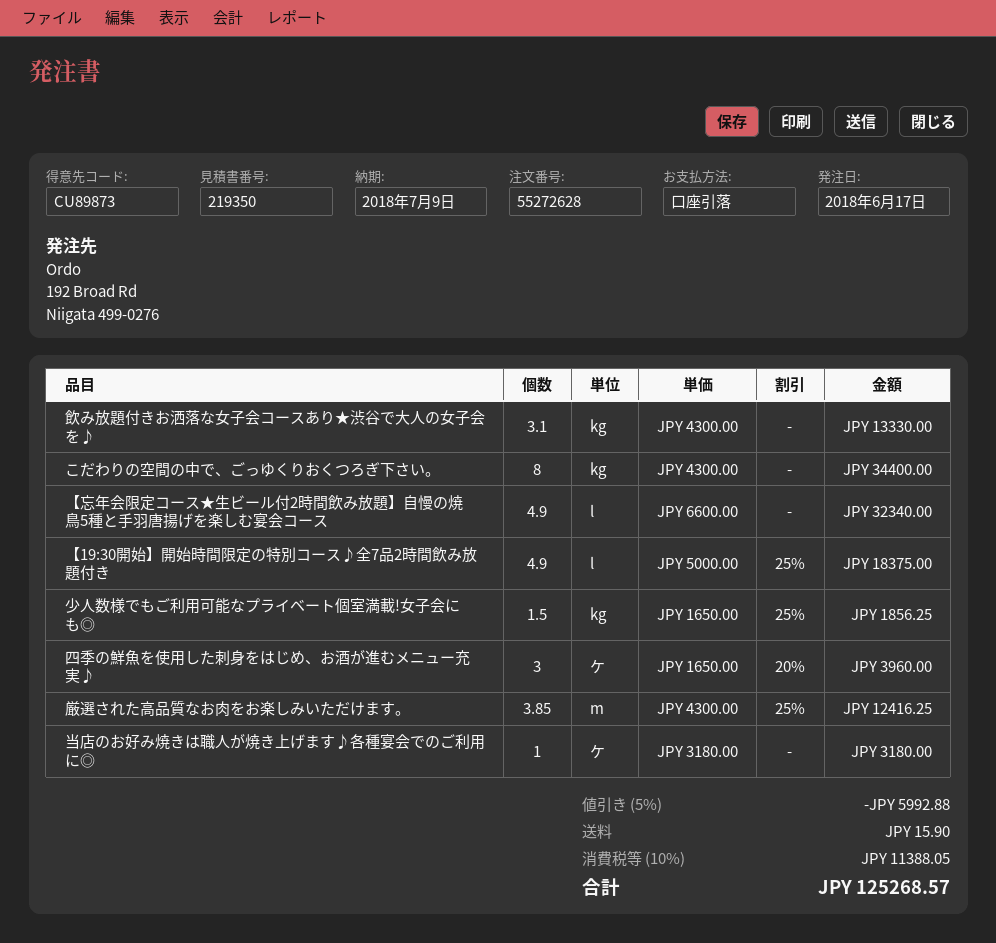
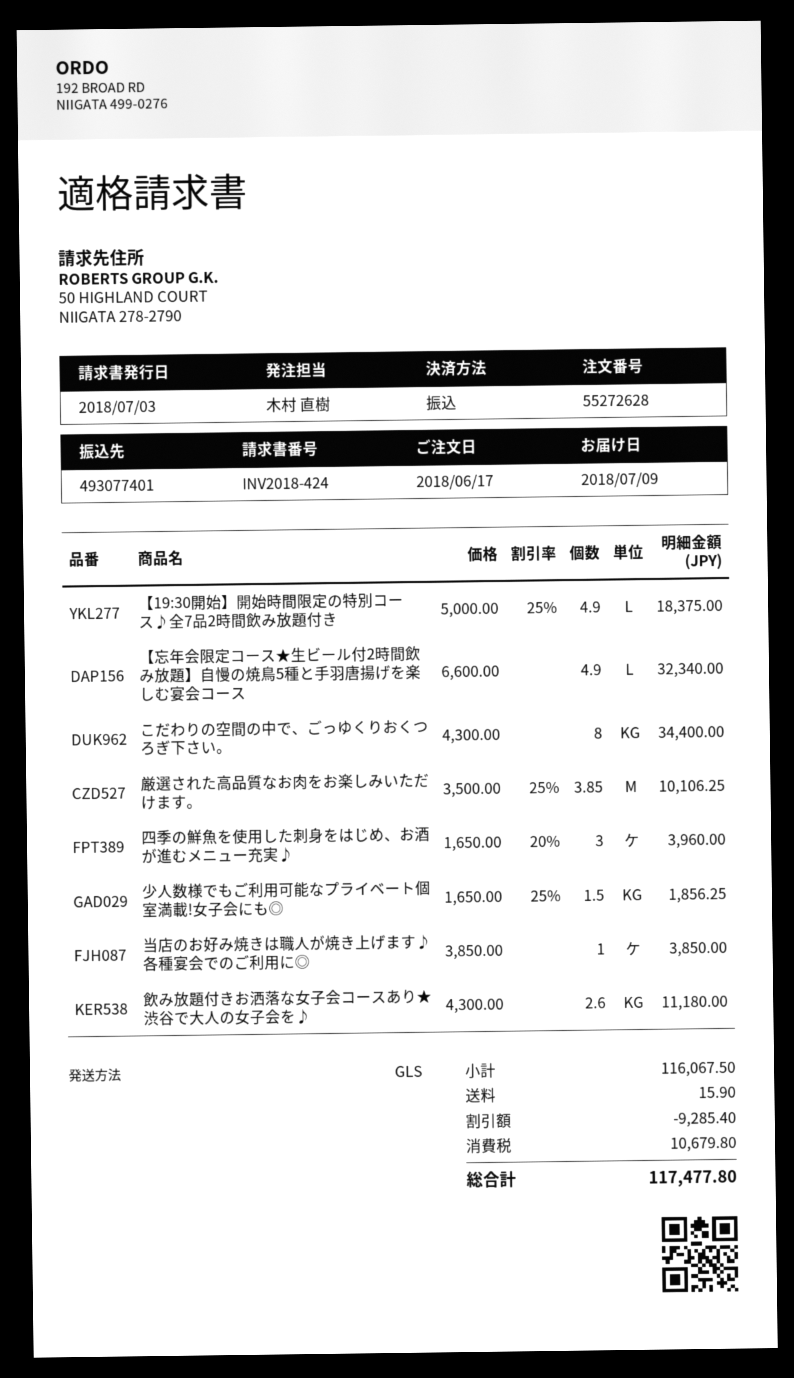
payment method: direct debit -> bank transfer
飲み放題付きお洒落な女子会コースあり★渋谷で大人の女子会を♪: 3.1 x 4300.00 = 13330.00 -> 2.6 x 4300.00 = 11180.00
厳選された高品質なお肉をお楽しみいただけます。: 3.85 x 4300.00 - 25% = 12416.25 -> 3.85 x 3500.00 - 25% = 10106.25
当店のお好み焼きは職人が焼き上げます♪各種宴会でのご利用に◎: 1 x 3180.00 = 3180.00 -> 1 x 3850.00 = 3850.00
discount: 5992.88 -> 9285.40
tax: 11388.05 -> 10679.80
total: 125268.57 -> 117477.80

